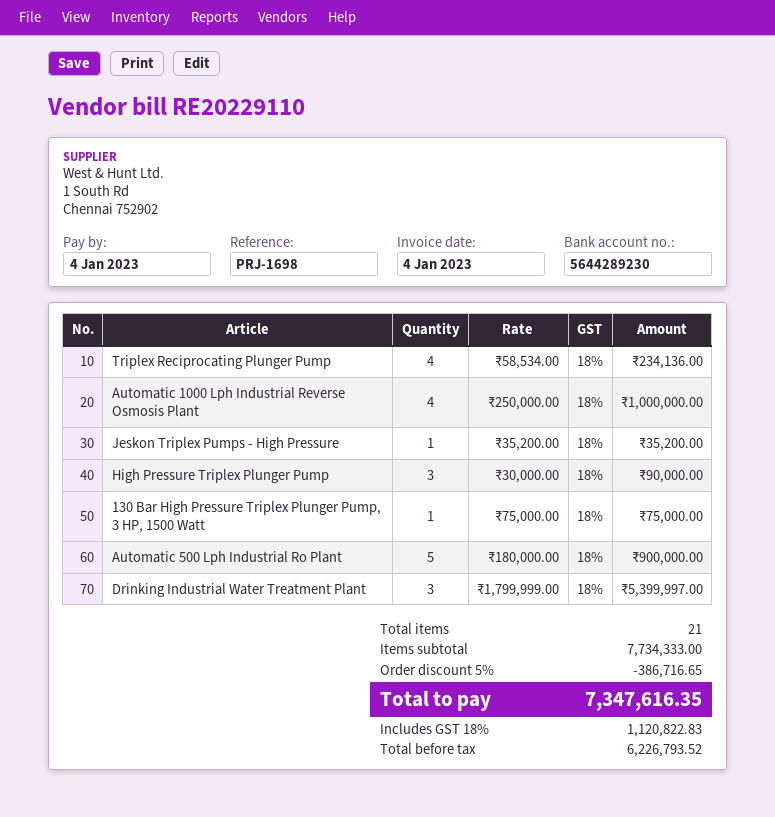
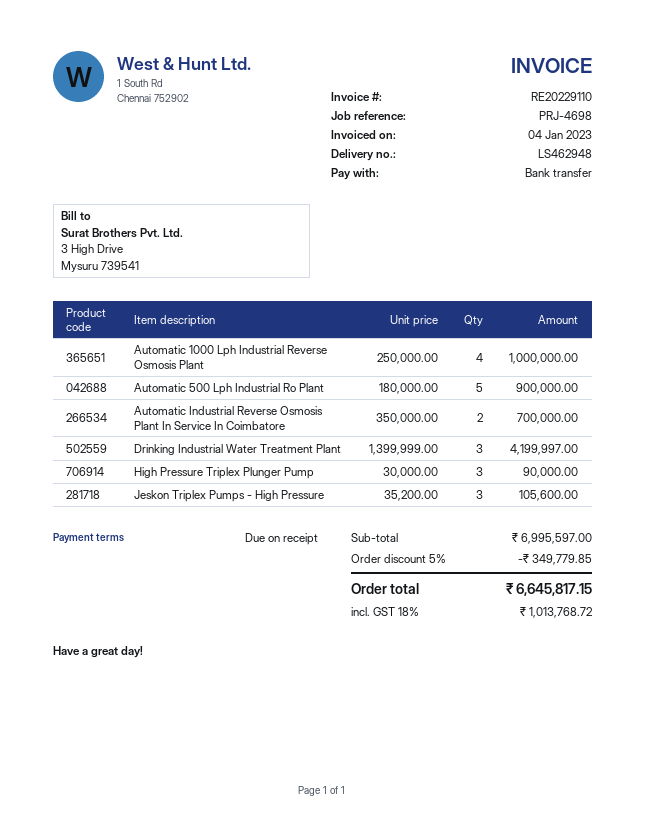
reference: PRJ-1698 -> PRJ-4698
Triplex Reciprocating Plunger Pump: 4 x 58534.00 = 234136.00 -> none
Jeskon Triplex Pumps - High Pressure: 1 x 35200.00 = 35200.00 -> 3 x 35200.00 = 105600.00
130 Bar High Pressure Triplex Plunger Pump, 3 HP, 1500 Watt: 1 x 75000.00 = 75000.00 -> none
Drinking Industrial Water Treatment Plant: 3 x 1799999.00 = 5399997.00 -> 3 x 1399999.00 = 4199997.00
Automatic Industrial Reverse Osmosis Plant In Service In Coimbatore: none -> 2 x 350000.00 = 700000.00
subtotal: 7734333.00 -> 6995597.00
discount: 5% = 386716.65 -> 5% = 349779.85
tax: 18% = 1120822.83 -> 18% = 1013768.72
total: 7347616.35 -> 6645817.15

